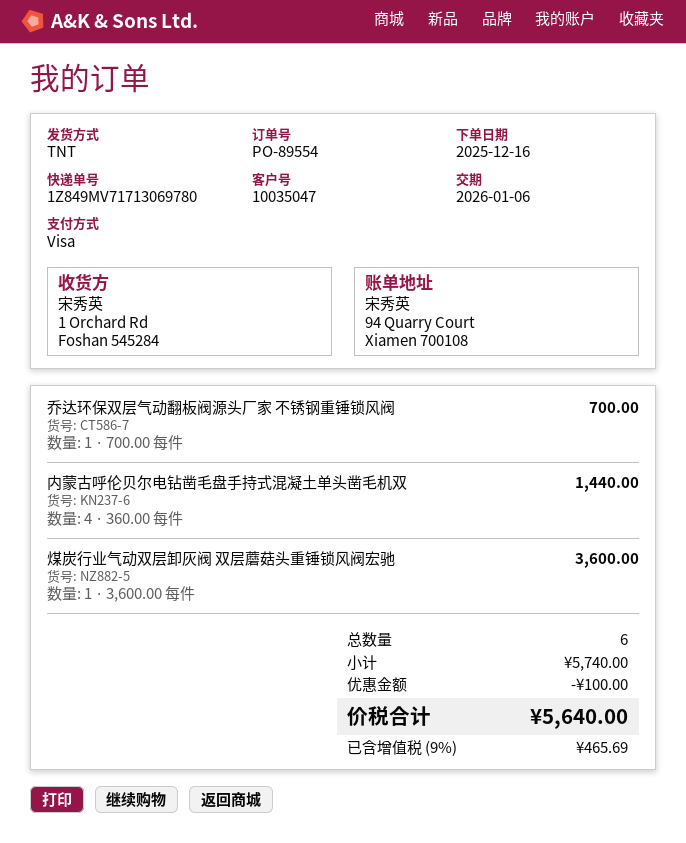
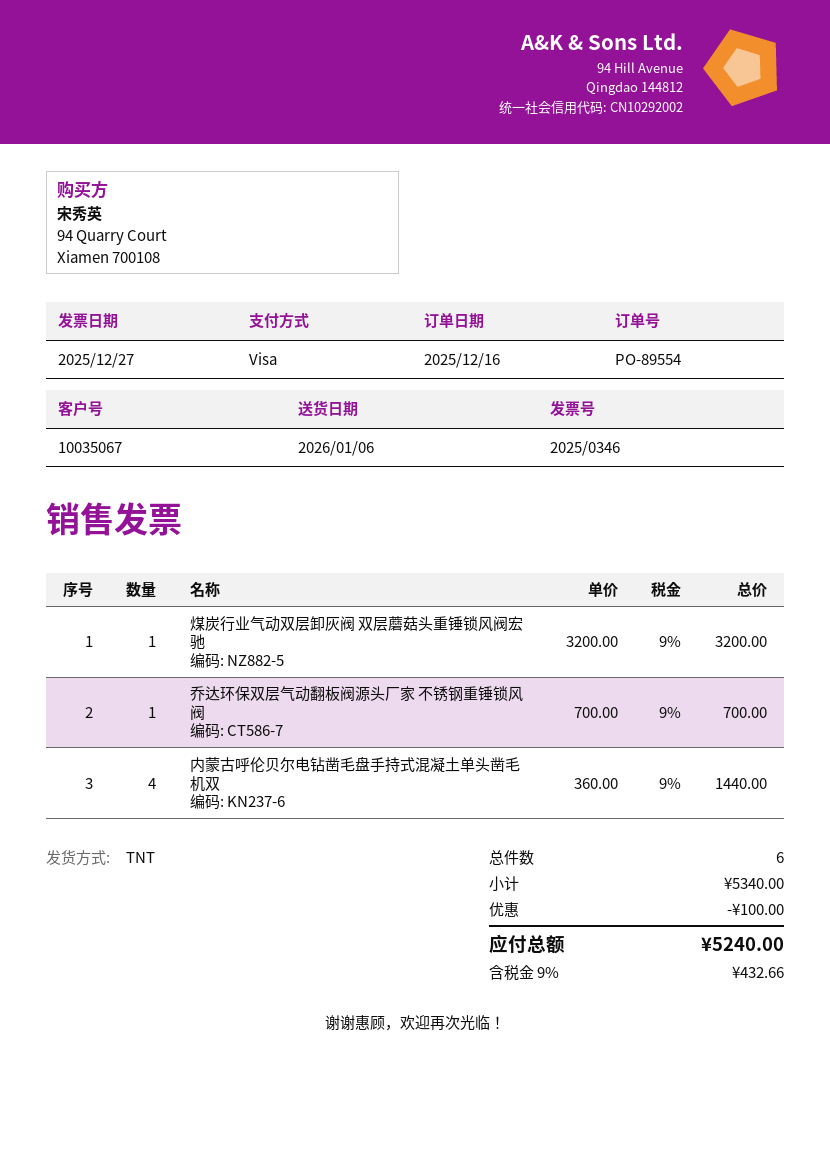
customer number: 10035047 -> 10035067
煤炭行业气动双层卸灰阀 双层蘑菇头重锤锁风阀宏驰: 1 x 3600.00 = 3600.00 -> 1 x 3200.00 = 3200.00
subtotal: 5740.00 -> 5340.00
tax: 9% = 465.69 -> 9% = 432.66
total: 5640.00 -> 5240.00

